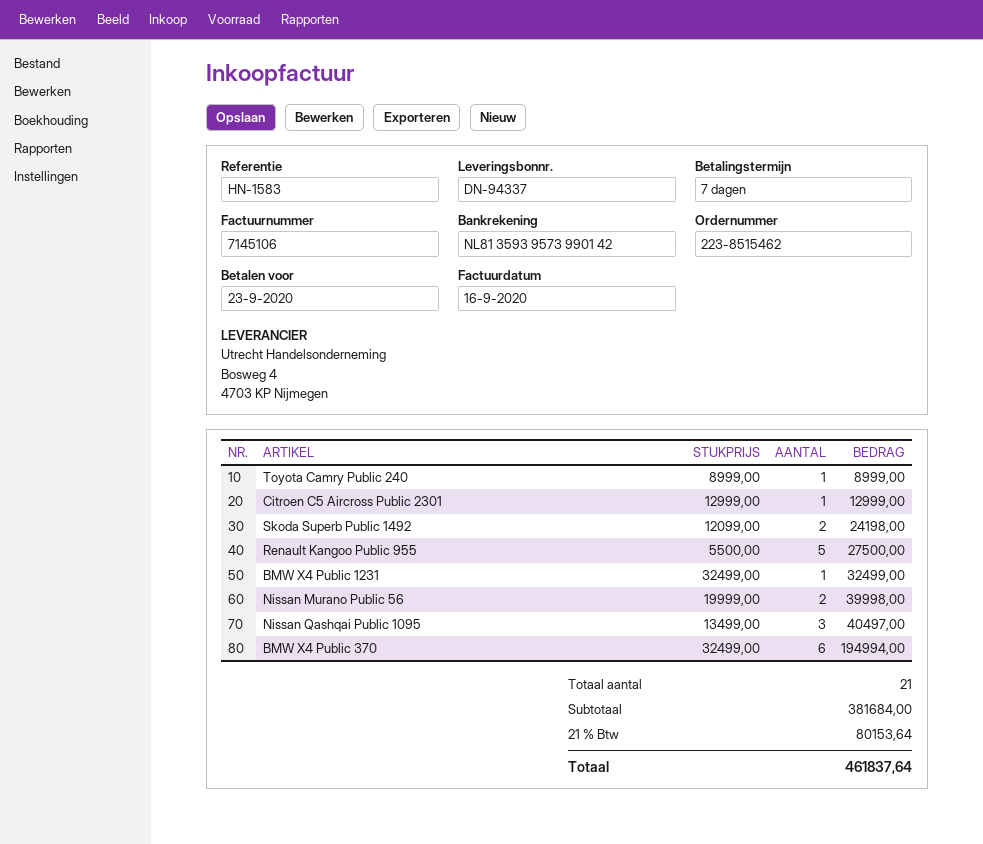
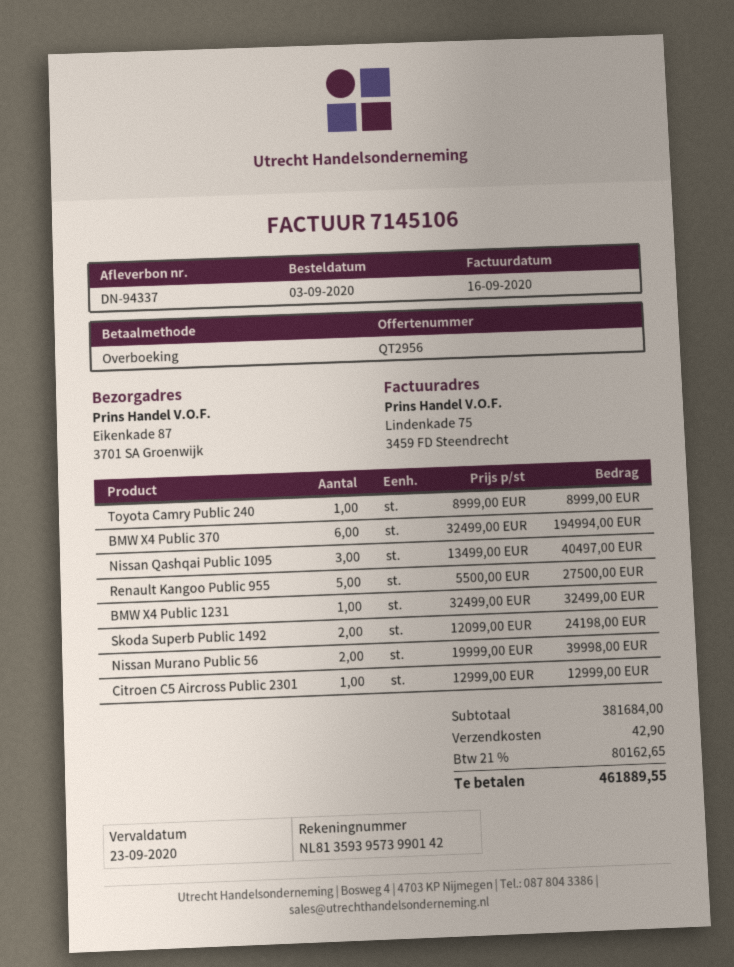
shipping: none -> 42.90
tax: 21% = 80153.64 -> 21% = 80162.65
total: 461837.64 -> 461889.55

